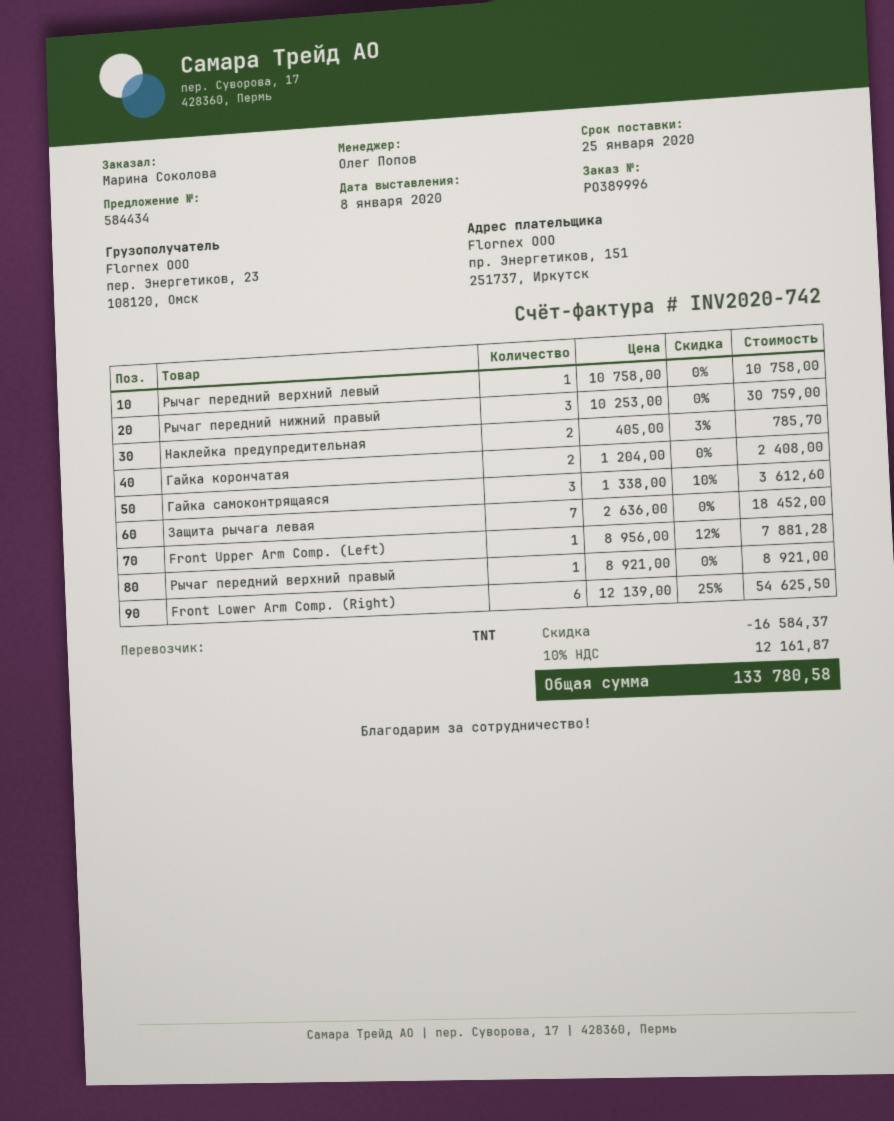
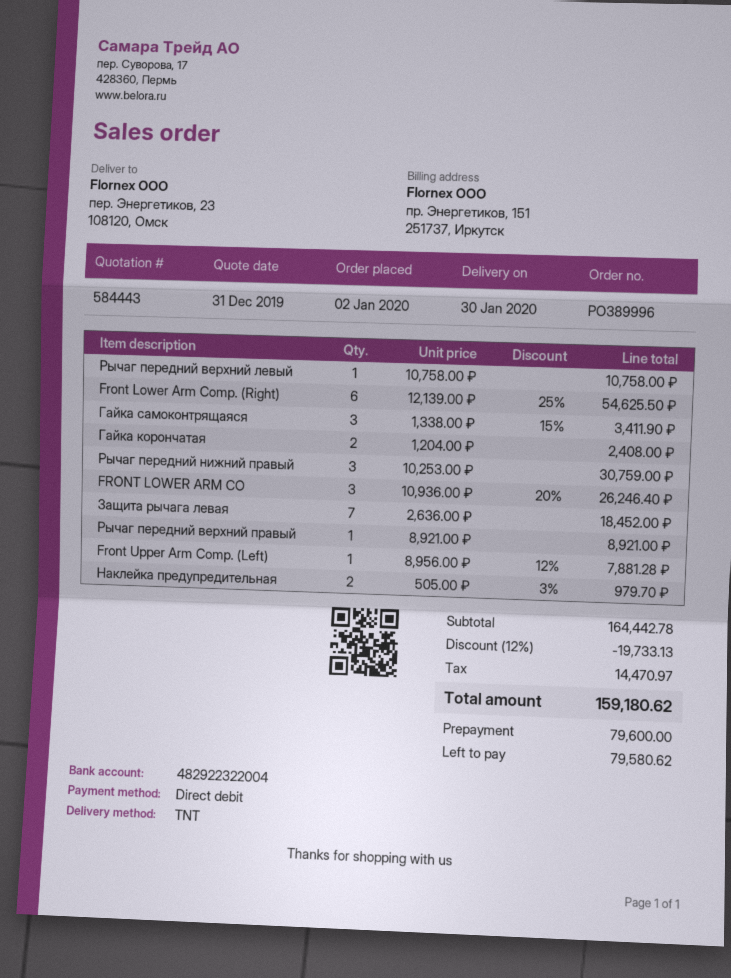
quote number: 584434 -> 584443
delivery date: 2020-01-25 -> 2020-01-30
Наклейка предупредительная: 2 x 405.00 - 3% = 785.70 -> 2 x 505.00 - 3% = 979.70
Гайка самоконтрящаяся: 3 x 1338.00 - 10% = 3612.60 -> 3 x 1338.00 - 15% = 3411.90
FRONT LOWER ARM CO: none -> 3 x 10936.00 - 20% = 26246.40
discount: 16584.37 -> 19733.13
tax: 12161.87 -> 14470.97
total: 133780.58 -> 159180.62

